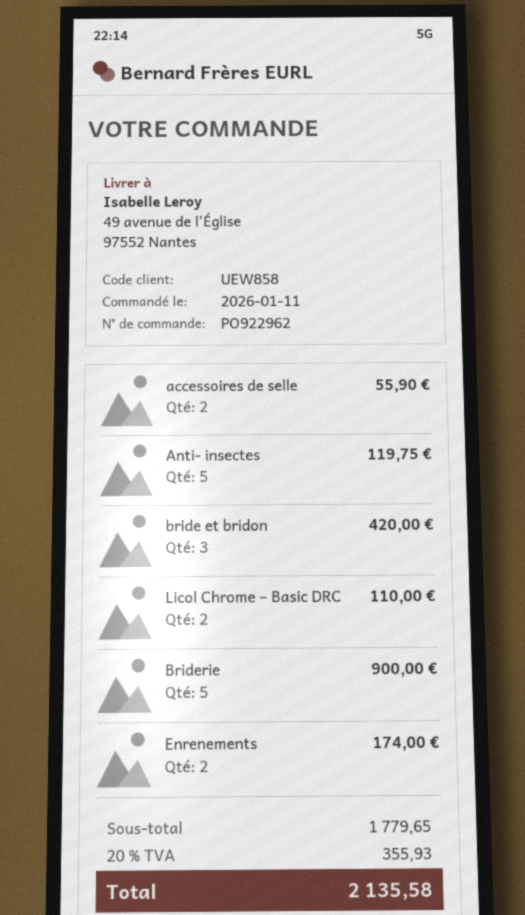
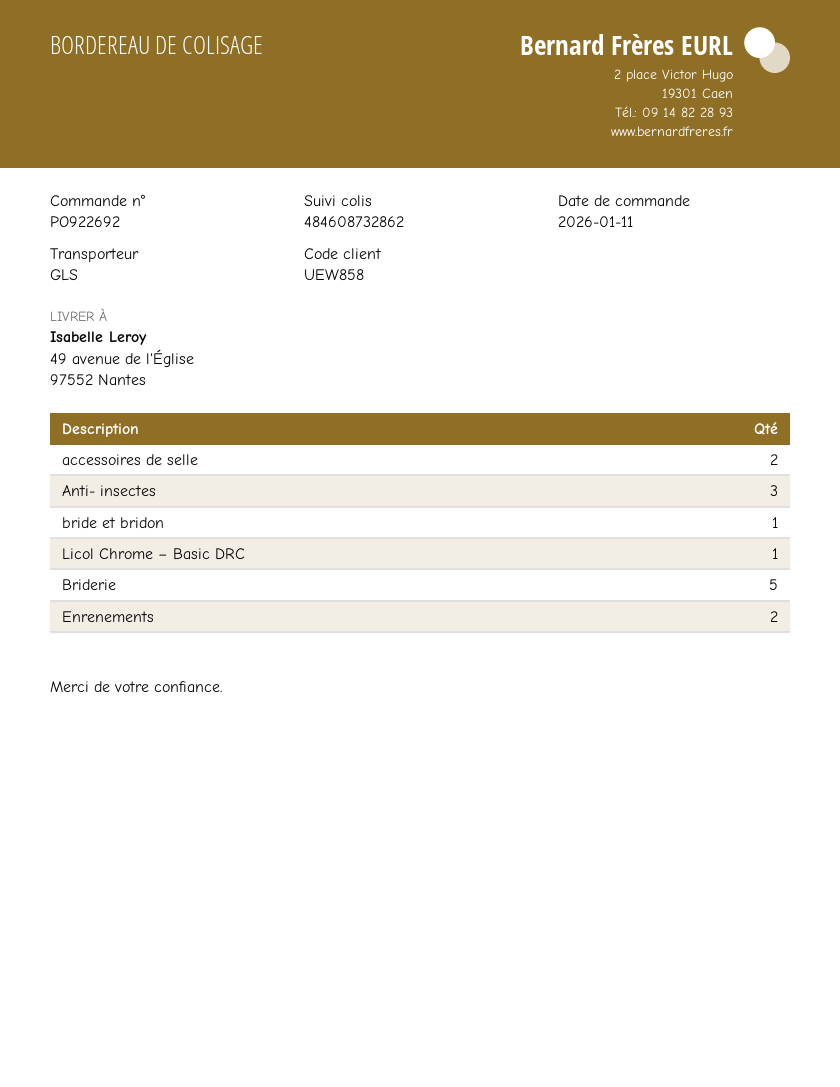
order number: PO922962 -> PO922692
Anti- insectes: 5 -> 3
bride et bridon: 3 -> 1
Licol Chrome – Basic DRC: 2 -> 1

